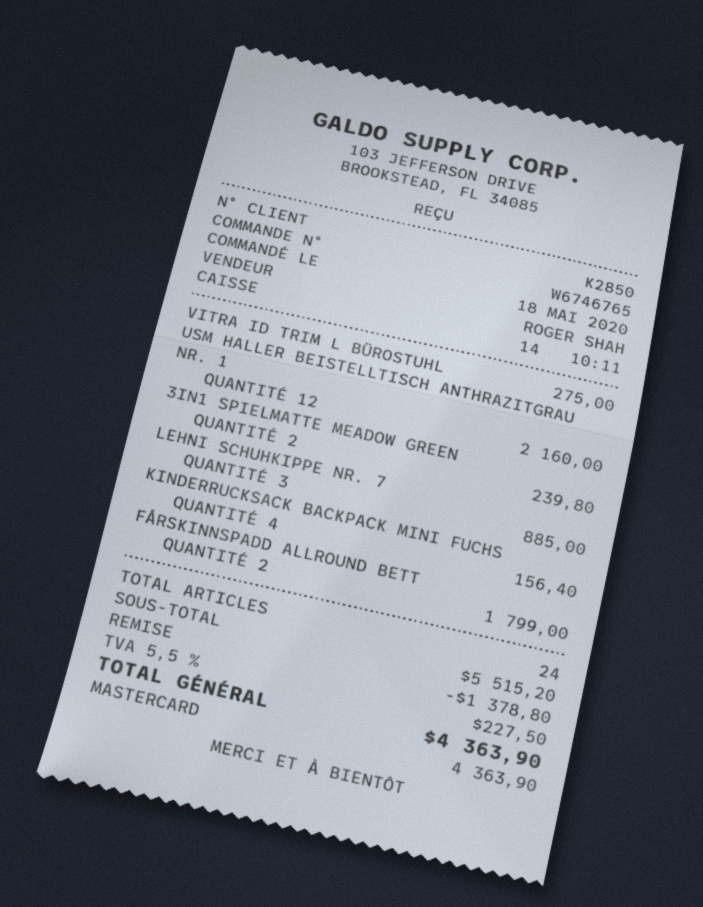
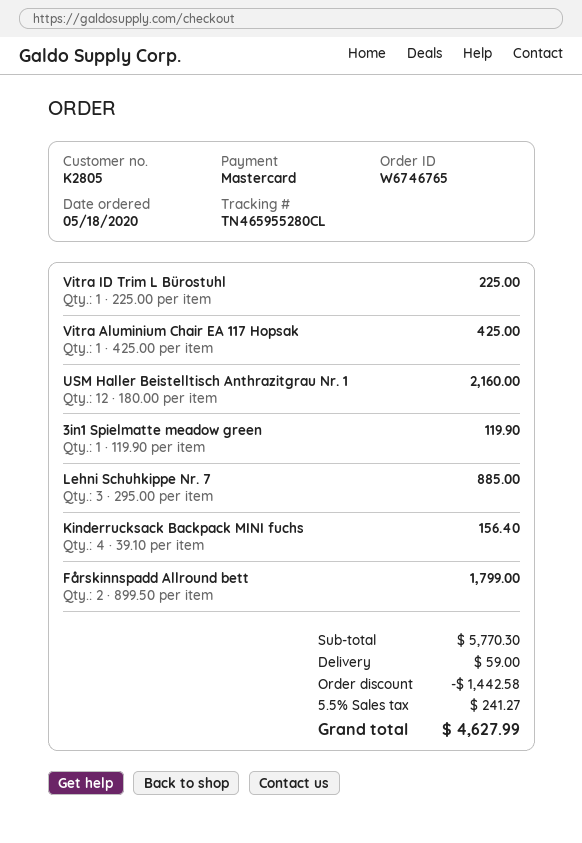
customer number: K2850 -> K2805
VITRA ID TRIM L BÜROSTUHL: 1 for 275.00 -> 1 for 225.00
3IN1 SPIELMATTE MEADOW GREEN: 2 for 239.80 -> 1 for 119.90
Vitra Aluminium Chair EA 117 Hopsak: none -> 1 for 425.00
subtotal: 5515.20 -> 5770.30
discount: 1378.80 -> 1442.58
shipping: none -> 59.00
tax: 5.5% = 227.50 -> 5.5% = 241.27
total: 4363.90 -> 4627.99

